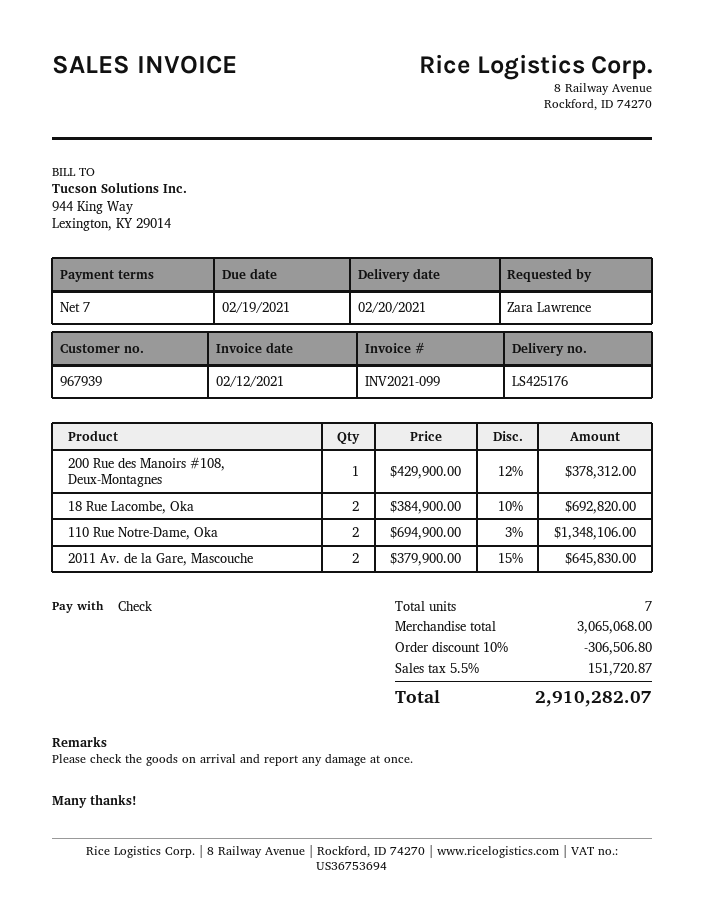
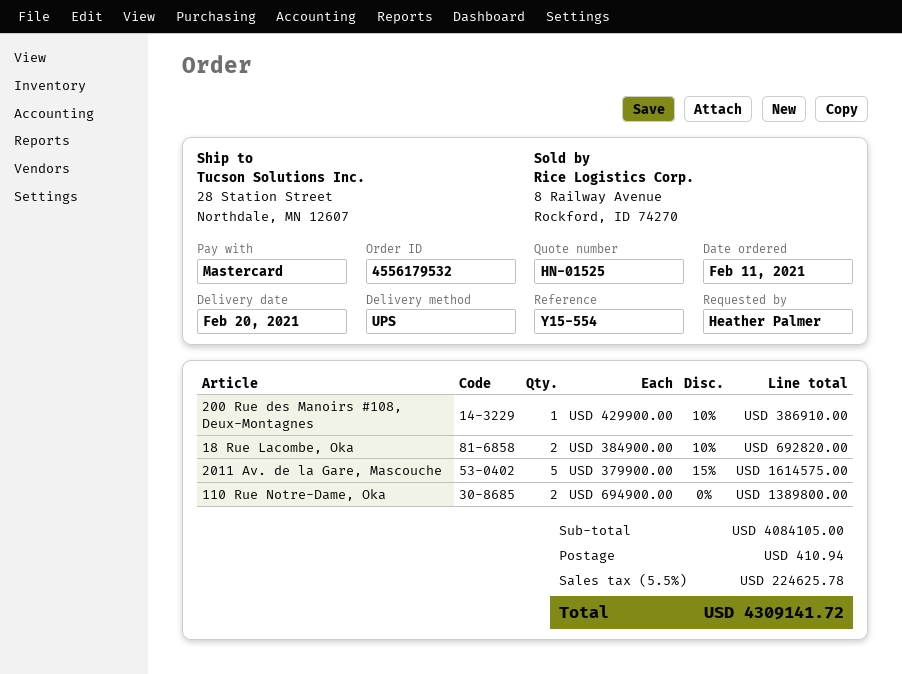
ordered by: Zara Lawrence -> Heather Palmer
payment method: cheque -> Mastercard
200 Rue des Manoirs #108, Deux-Montagnes: 1 x 429900.00 - 12% = 378312.00 -> 1 x 429900.00 - 10% = 386910.00
110 Rue Notre-Dame, Oka: 2 x 694900.00 - 3% = 1348106.00 -> 2 x 694900.00 = 1389800.00
2011 Av. de la Gare, Mascouche: 2 x 379900.00 - 15% = 645830.00 -> 5 x 379900.00 - 15% = 1614575.00
subtotal: 3065068.00 -> 4084105.00
discount: 10% = 306506.80 -> none
shipping: none -> 410.94
tax: 5.5% = 151720.87 -> 5.5% = 224625.78
total: 2910282.07 -> 4309141.72

